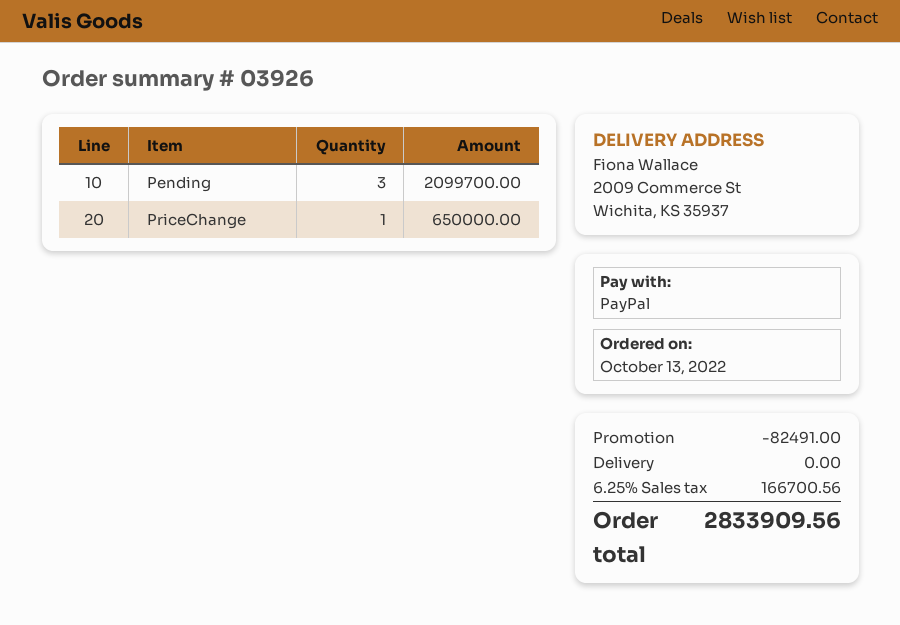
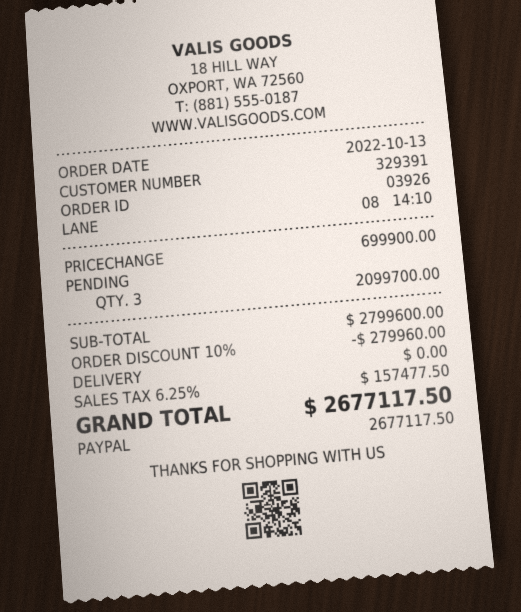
PriceChange: 1 for 650000.00 -> 1 for 699900.00
discount: 82491.00 -> 279960.00
tax: 6.25% = 166700.56 -> 6.25% = 157477.50
total: 2833909.56 -> 2677117.50

